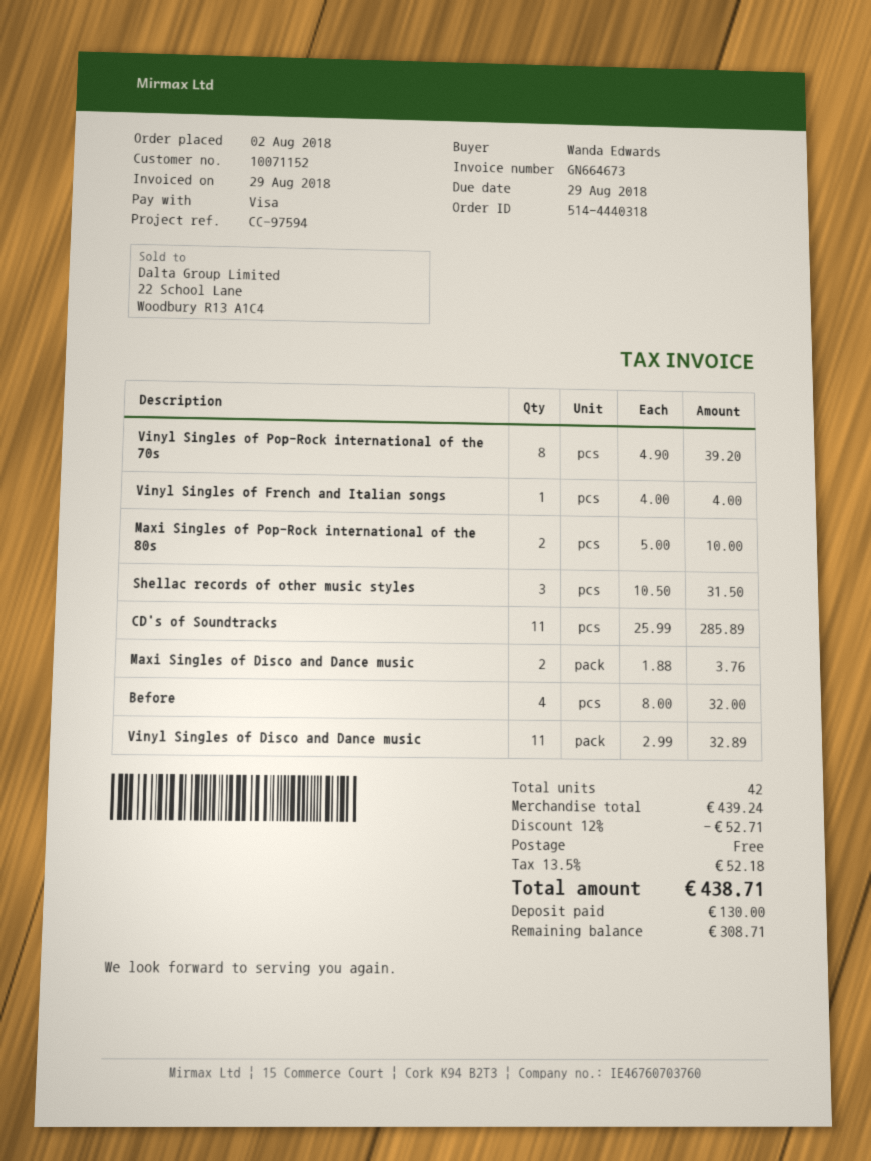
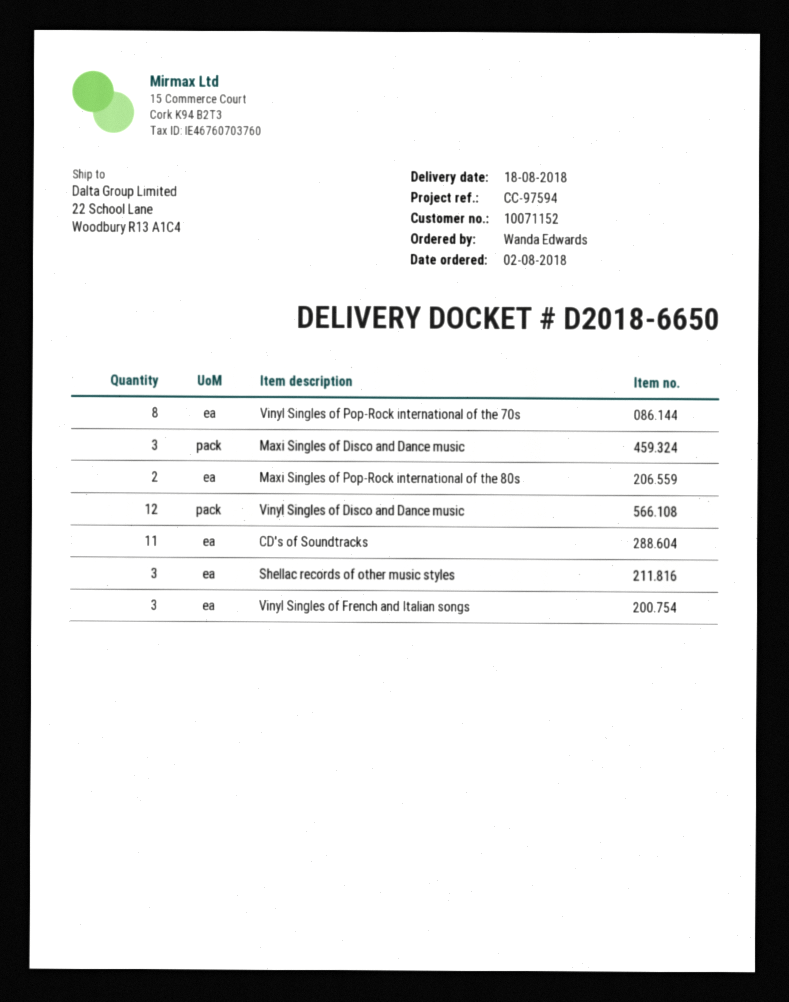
Vinyl Singles of French and Italian songs: 1 -> 3
Maxi Singles of Disco and Dance music: 2 -> 3
Before: 4 -> none
Vinyl Singles of Disco and Dance music: 11 -> 12

